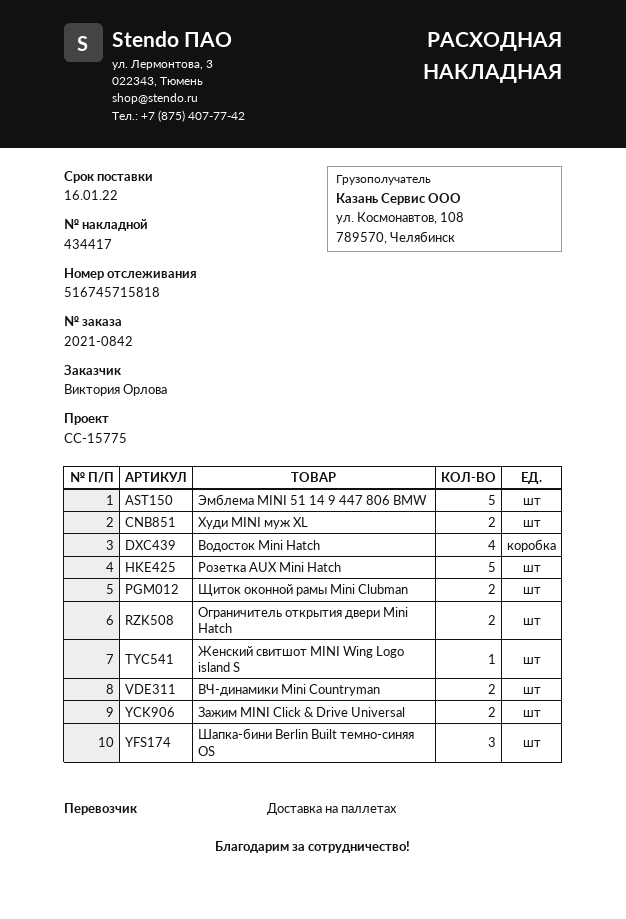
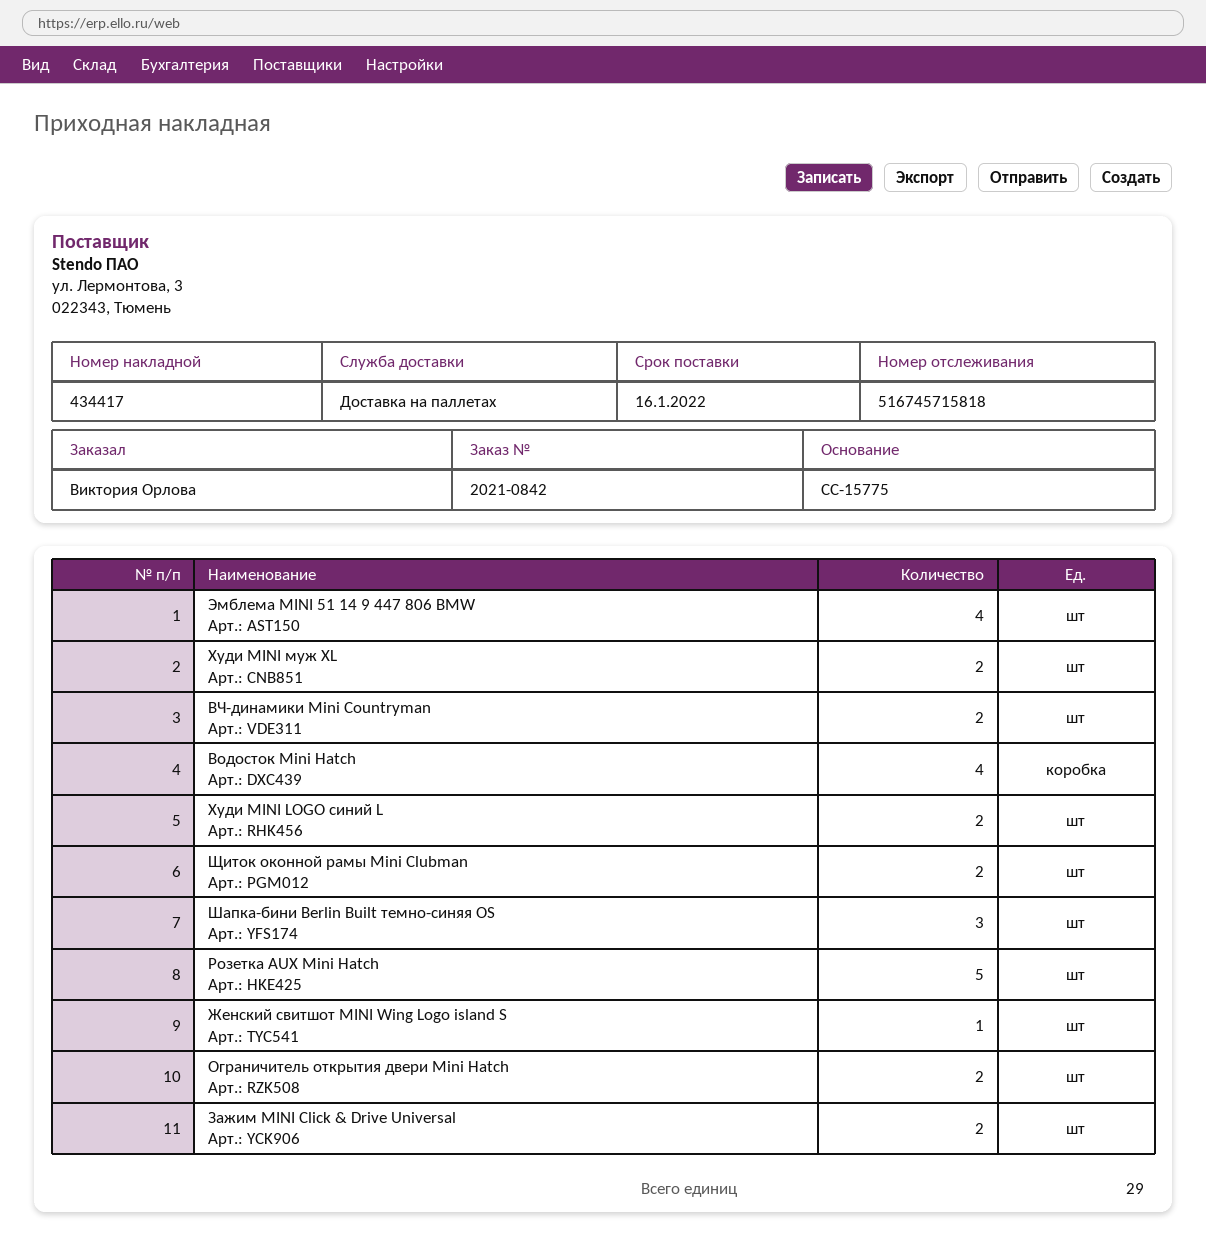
Эмблема MINI 51 14 9 447 806 BMW: 5 -> 4
Худи MINI LOGO синий L: none -> 2

